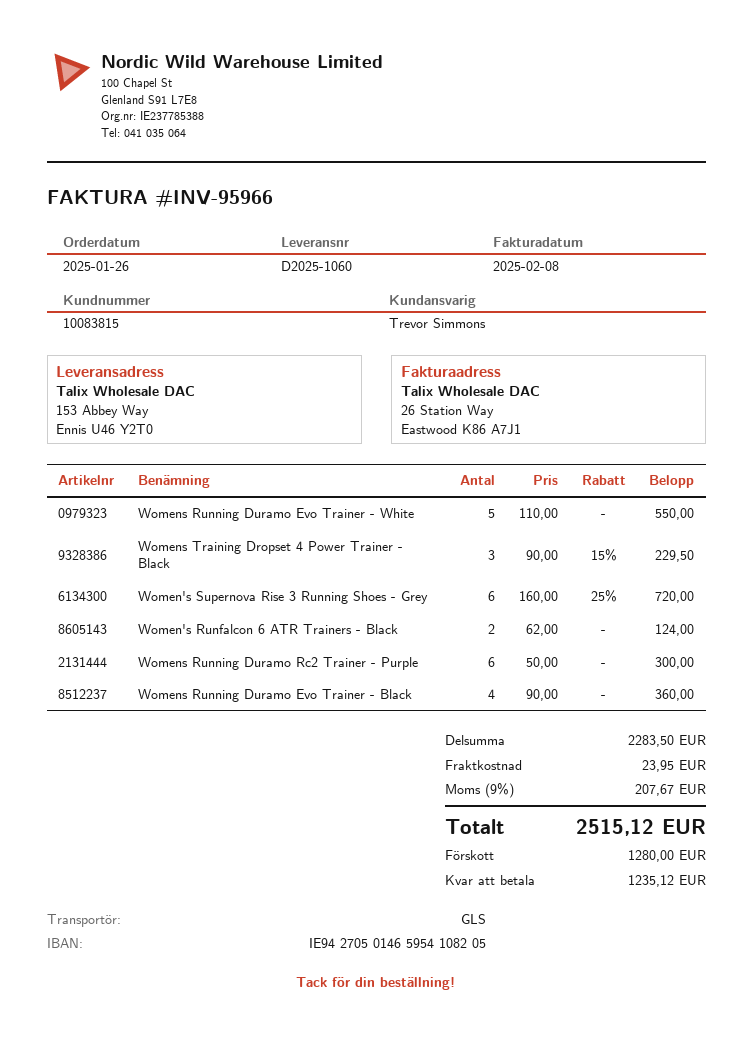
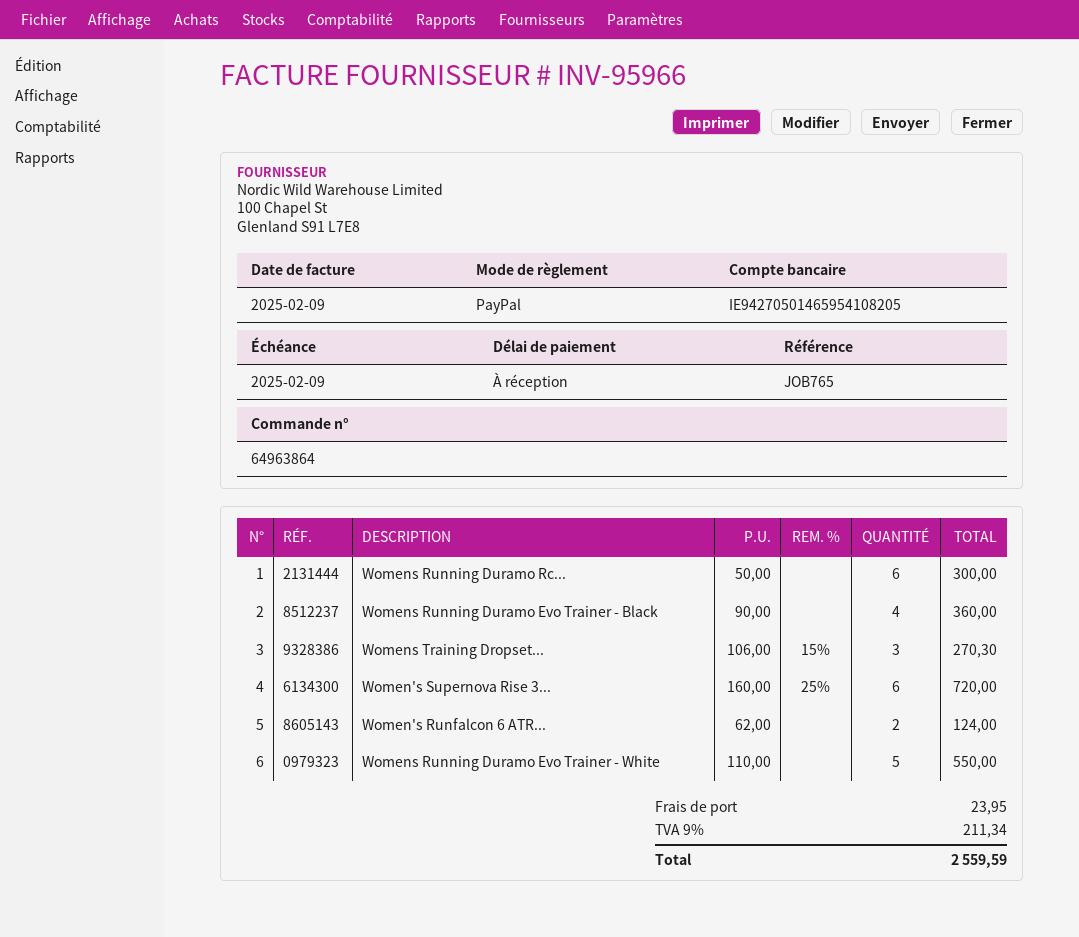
invoice date: 2025-02-08 -> 2025-02-09
Womens Training Dropset 4 Power Trainer - Black: 3 x 90.00 - 15% = 229.50 -> 3 x 106.00 - 15% = 270.30
tax: 9% = 207.67 -> 9% = 211.34
total: 2515.12 -> 2559.59

